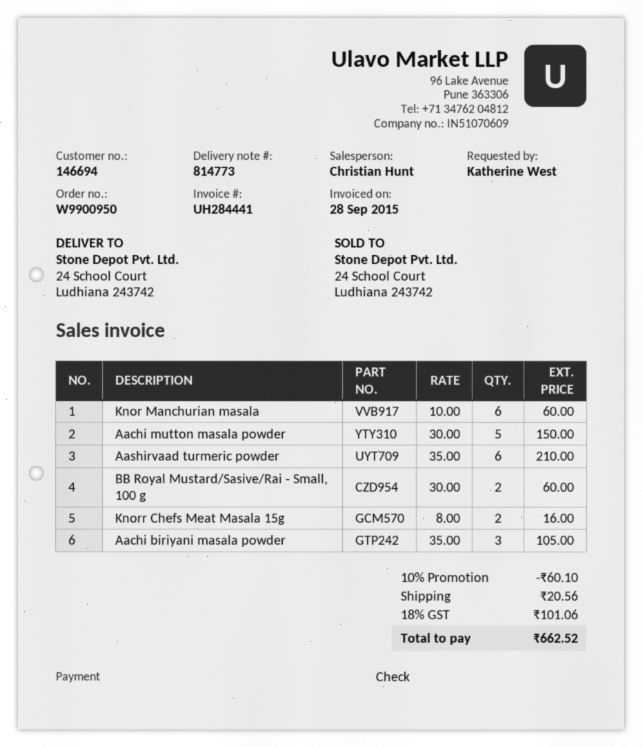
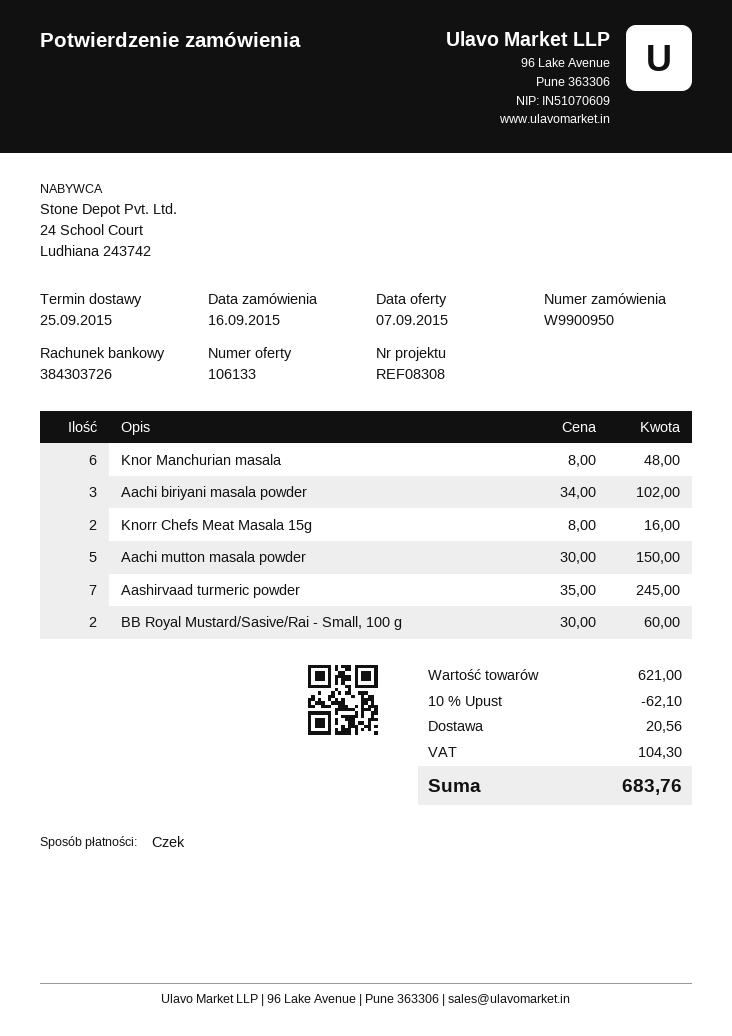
Knor Manchurian masala: 6 x 10.00 = 60.00 -> 6 x 8.00 = 48.00
Aashirvaad turmeric powder: 6 x 35.00 = 210.00 -> 7 x 35.00 = 245.00
Aachi biriyani masala powder: 3 x 35.00 = 105.00 -> 3 x 34.00 = 102.00
discount: 10% = 60.10 -> 10% = 62.10
tax: 101.06 -> 104.30
total: 662.52 -> 683.76

